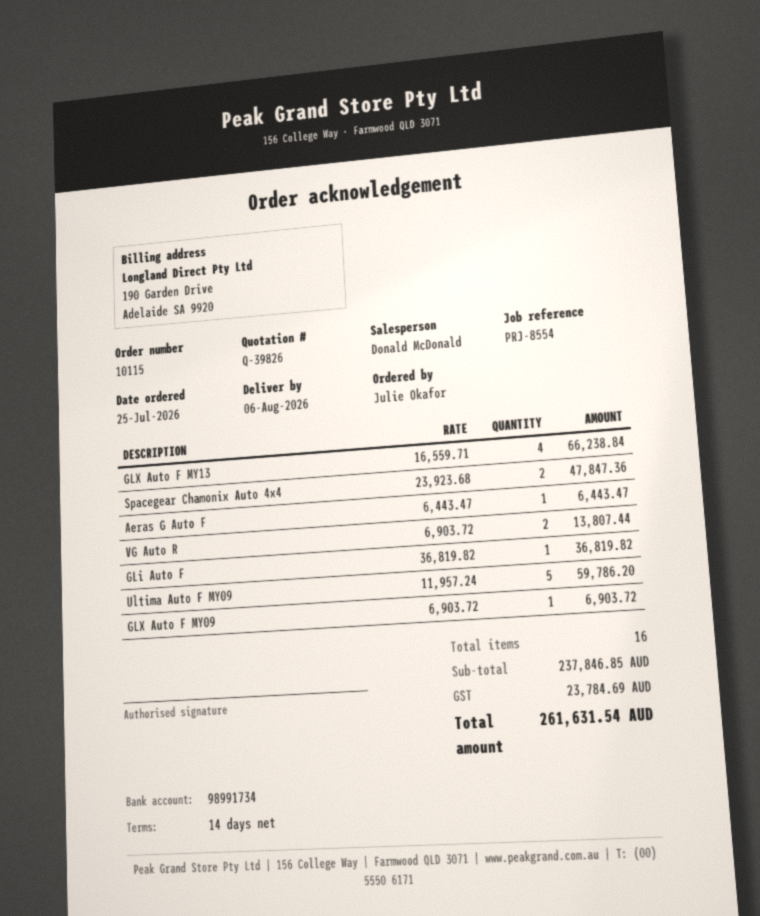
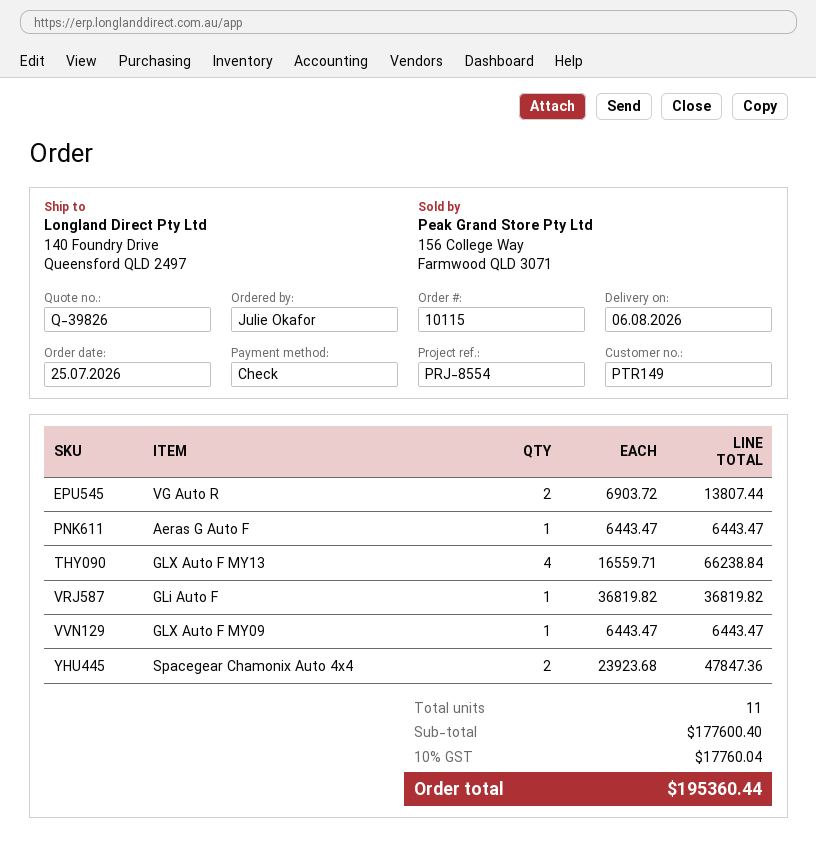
Ultima Auto F MY09: 5 x 11957.24 = 59786.20 -> none
GLX Auto F MY09: 1 x 6903.72 = 6903.72 -> 1 x 6443.47 = 6443.47
total quantity: 16 -> 11
subtotal: 237846.85 -> 177600.40
tax: 23784.69 -> 17760.04
total: 261631.54 -> 195360.44

